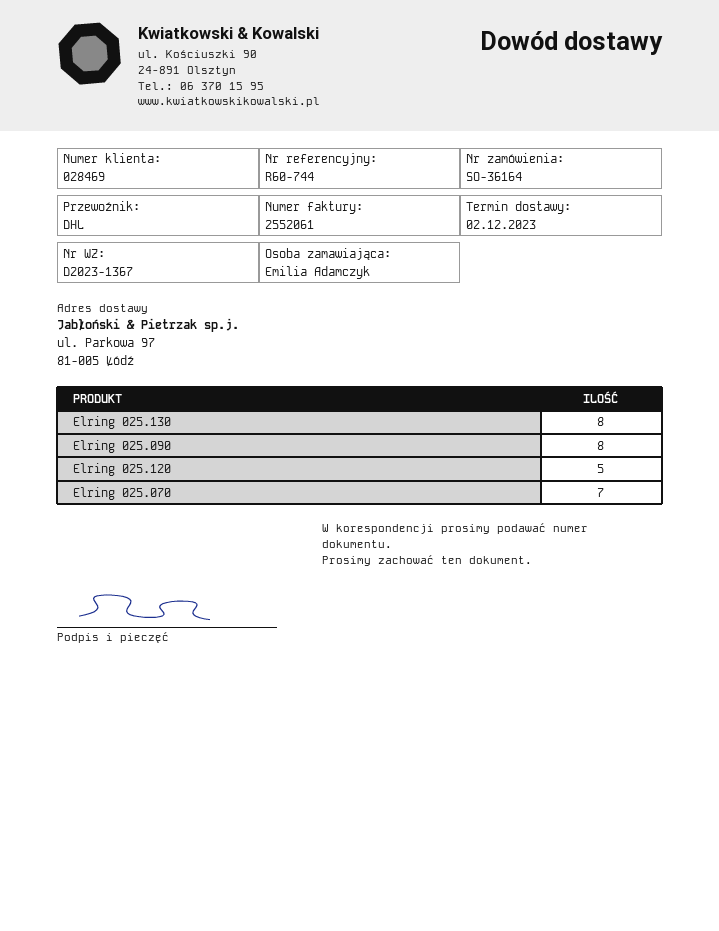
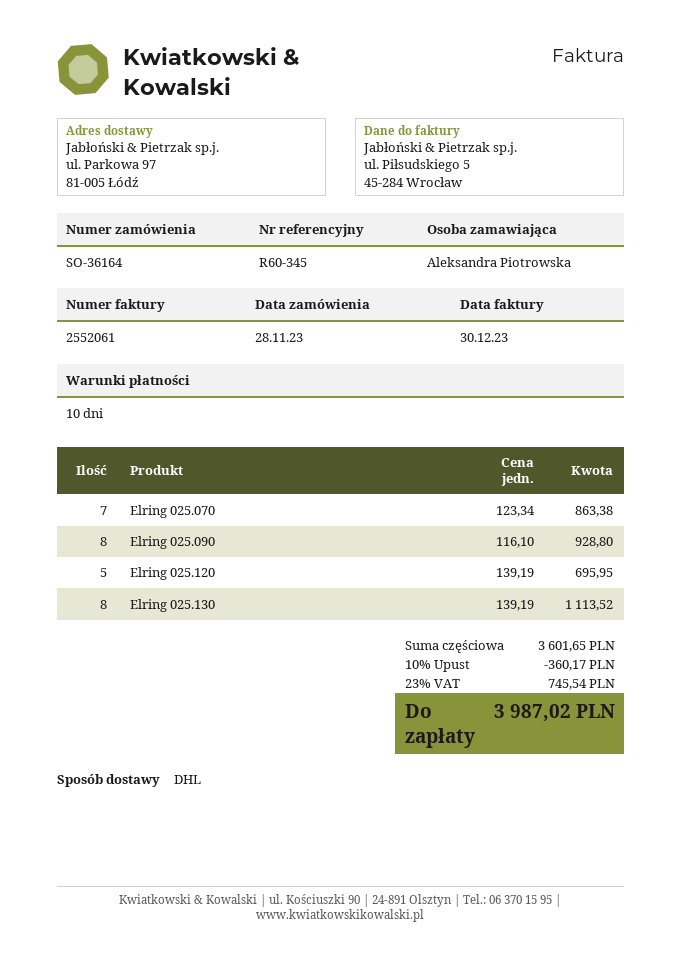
reference: R60-744 -> R60-345
ordered by: Emilia Adamczyk -> Aleksandra Piotrowska

